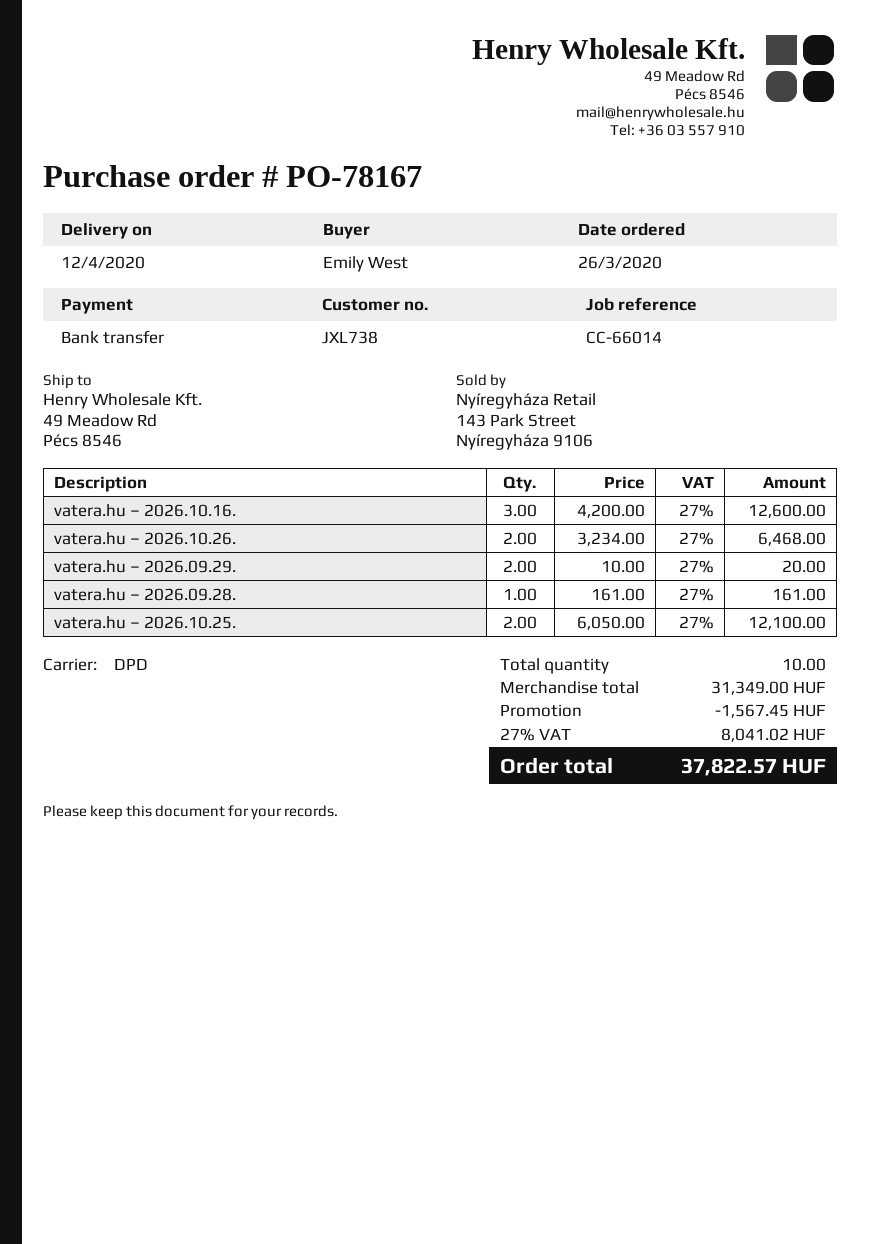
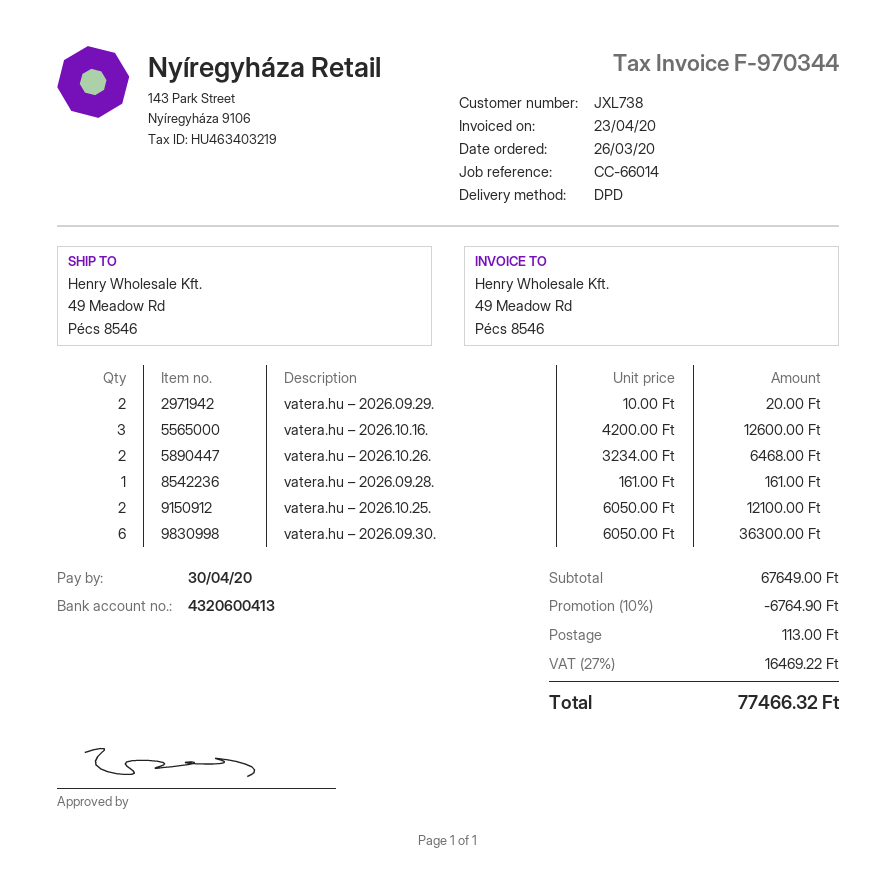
vatera.hu – 2026.09.30.: none -> 6 x 6050.00 = 36300.00
subtotal: 31349.00 -> 67649.00
discount: 1567.45 -> 6764.90
shipping: none -> 113.00
tax: 27% = 8041.02 -> 27% = 16469.22
total: 37822.57 -> 77466.32

